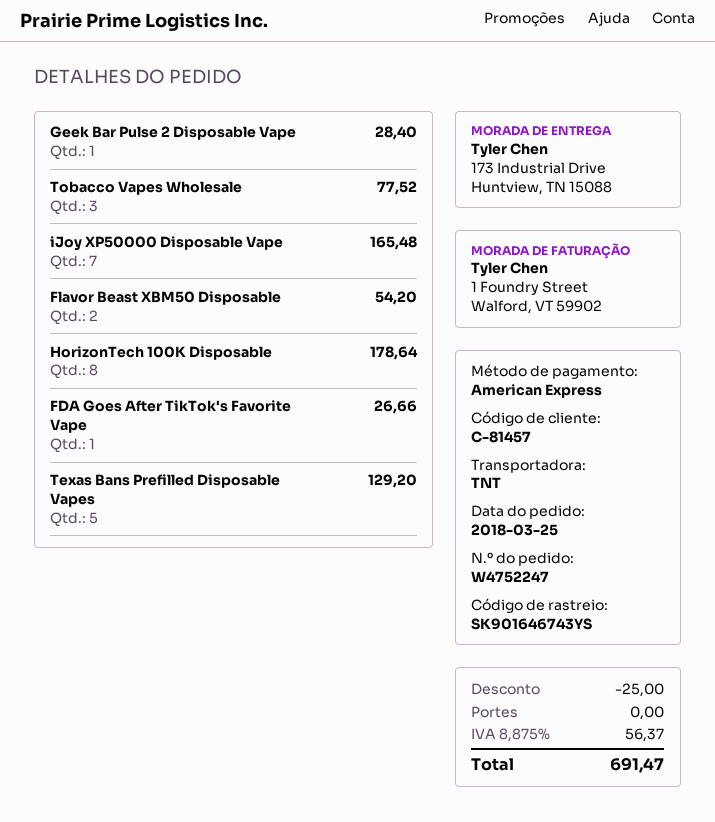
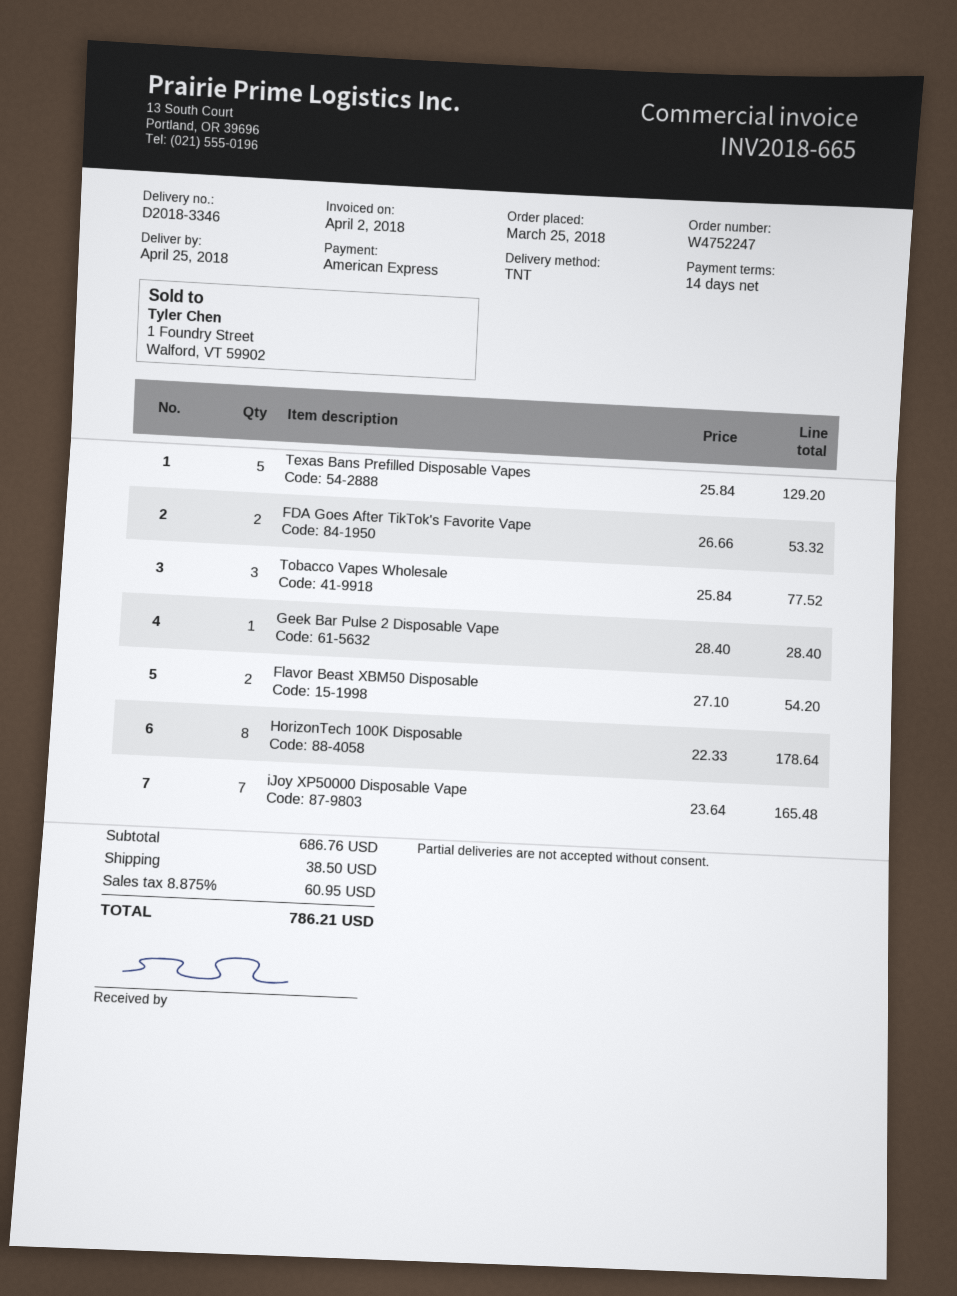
FDA Goes After TikTok's Favorite Vape: 1 for 26.66 -> 2 for 53.32
discount: 25.00 -> none
shipping: 0.00 -> 38.50
tax: 8.875% = 56.37 -> 8.875% = 60.95
total: 691.47 -> 786.21

